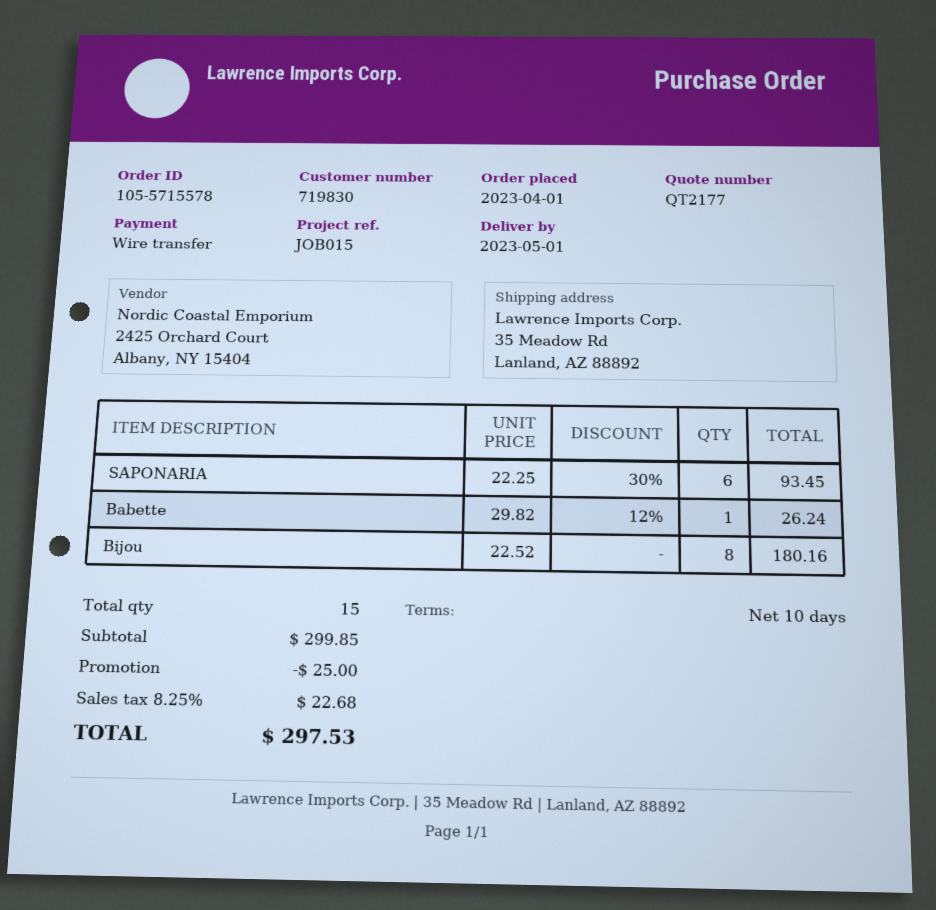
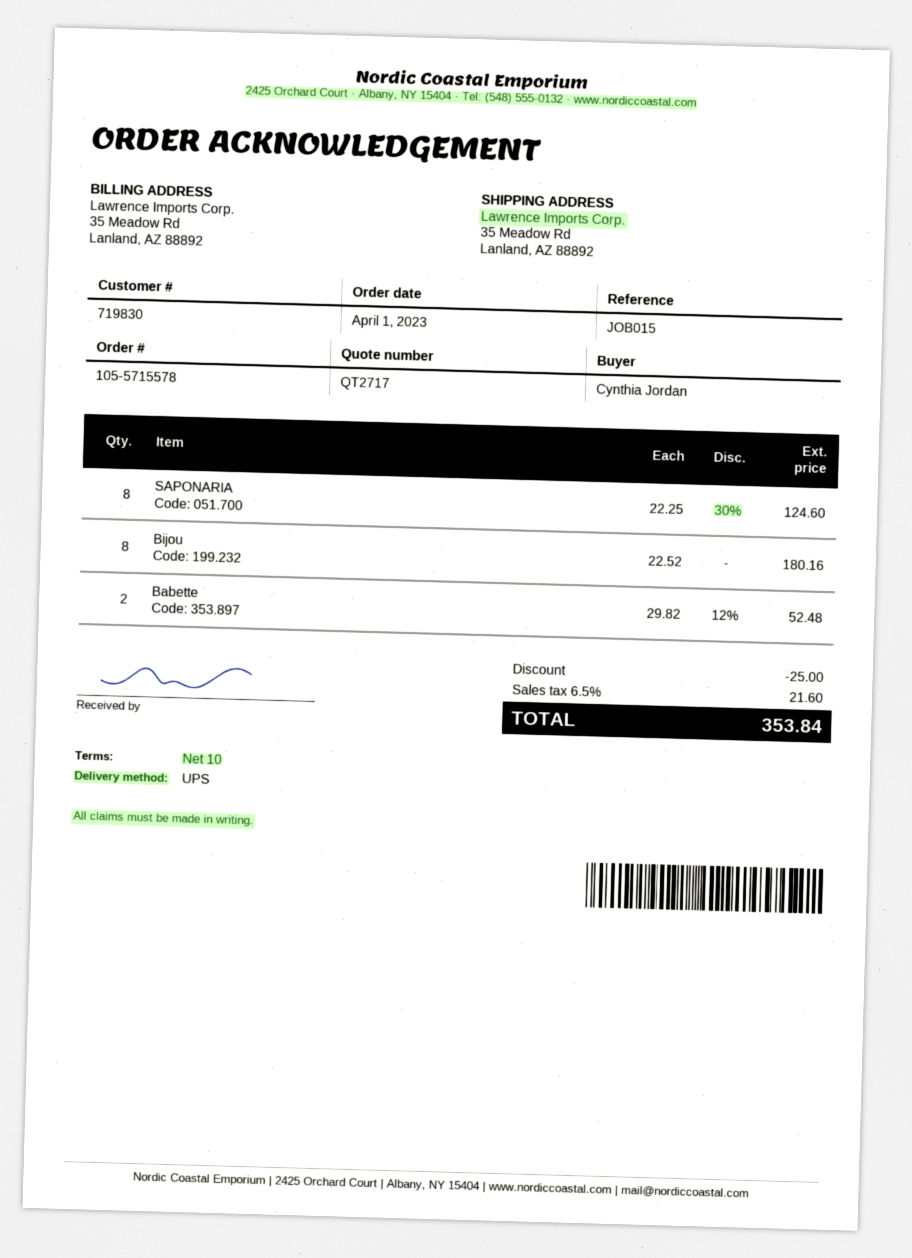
quote number: QT2177 -> QT2717
SAPONARIA: 6 x 22.25 - 30% = 93.45 -> 8 x 22.25 - 30% = 124.60
Babette: 1 x 29.82 - 12% = 26.24 -> 2 x 29.82 - 12% = 52.48
tax: 8.25% = 22.68 -> 6.5% = 21.60
total: 297.53 -> 353.84

